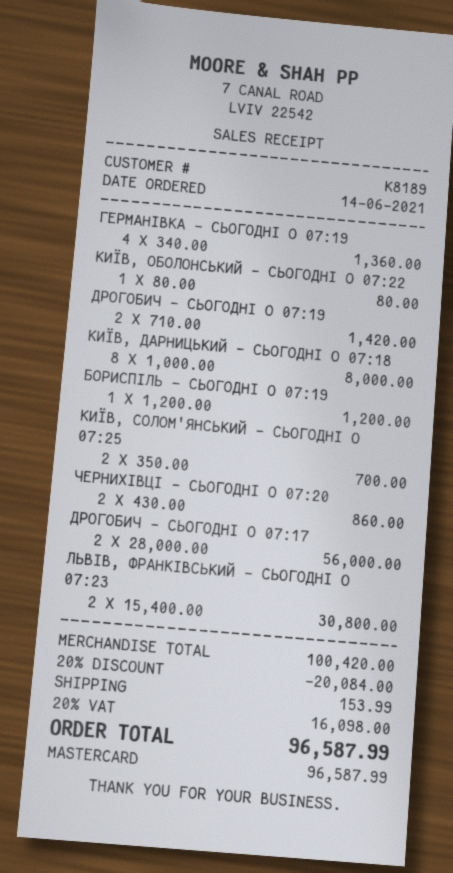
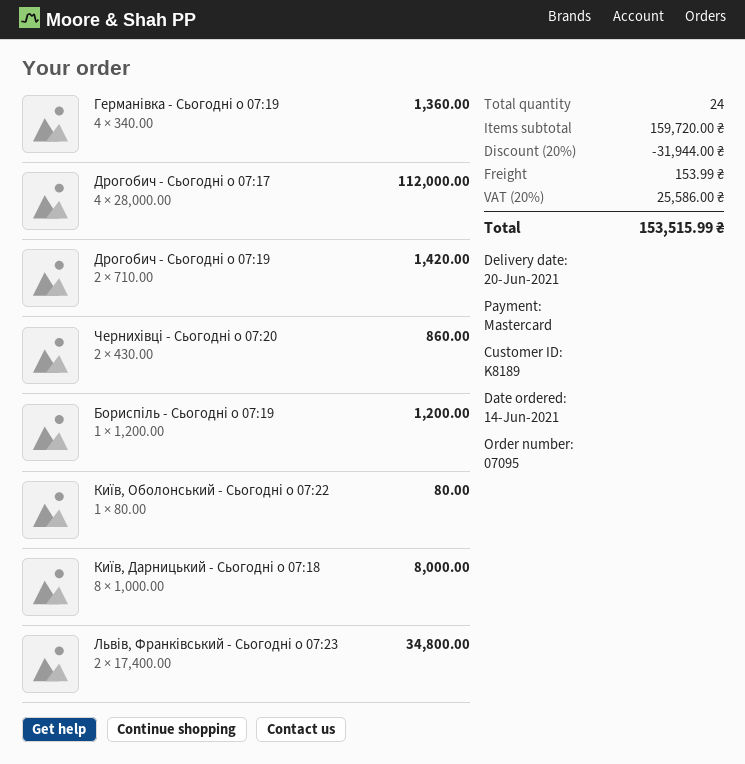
КИЇВ, СОЛОМ'ЯНСЬКИЙ - СЬОГОДНІ О 07:25: 2 x 350.00 = 700.00 -> none
ДРОГОБИЧ - СЬОГОДНІ О 07:17: 2 x 28000.00 = 56000.00 -> 4 x 28000.00 = 112000.00
ЛЬВІВ, ФРАНКІВСЬКИЙ - СЬОГОДНІ О 07:23: 2 x 15400.00 = 30800.00 -> 2 x 17400.00 = 34800.00
subtotal: 100420.00 -> 159720.00
discount: 20% = 20084.00 -> 20% = 31944.00
tax: 20% = 16098.00 -> 20% = 25586.00
total: 96587.99 -> 153515.99

